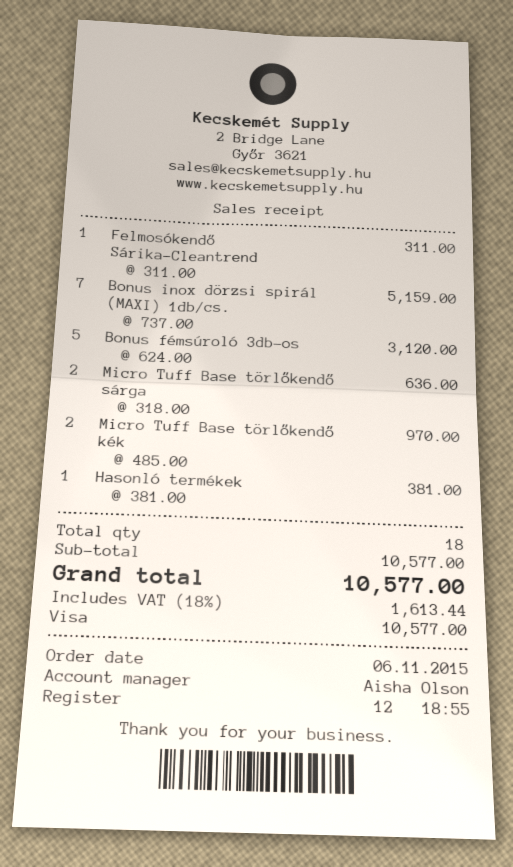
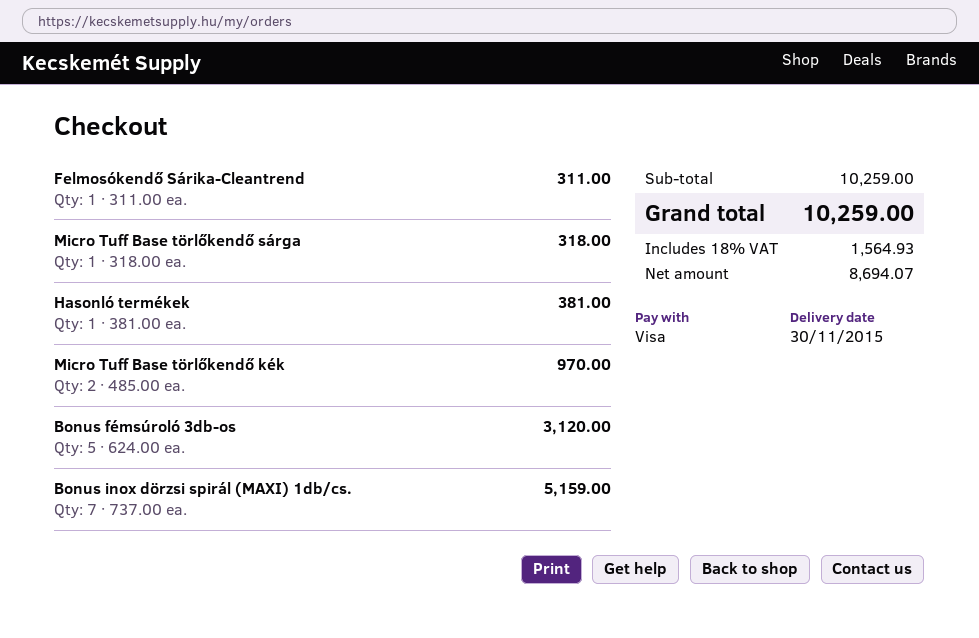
Micro Tuff Base törlőkendő sárga: 2 x 318.00 = 636.00 -> 1 x 318.00 = 318.00
subtotal: 10577.00 -> 10259.00
tax: 18% = 1613.44 -> 18% = 1564.93
total: 10577.00 -> 10259.00

